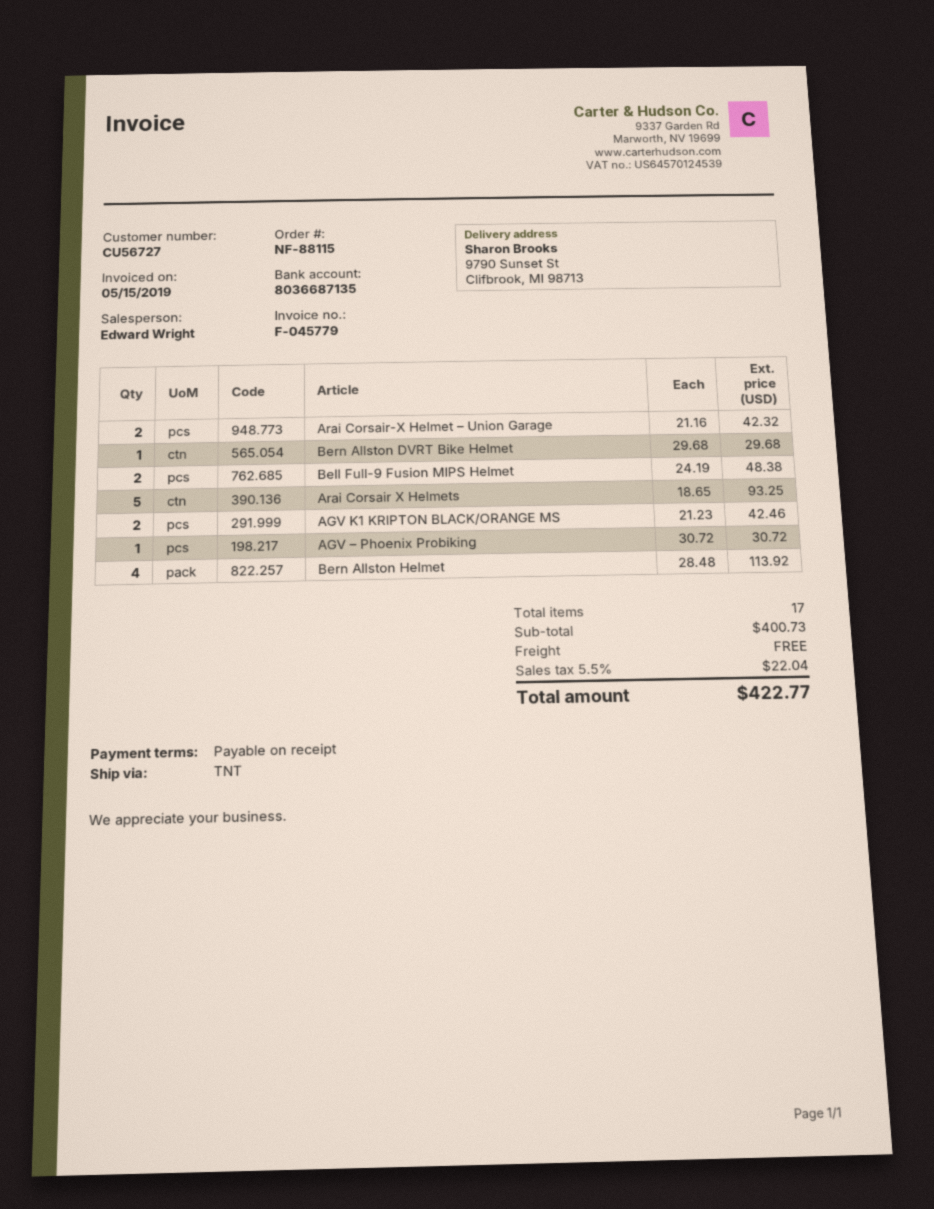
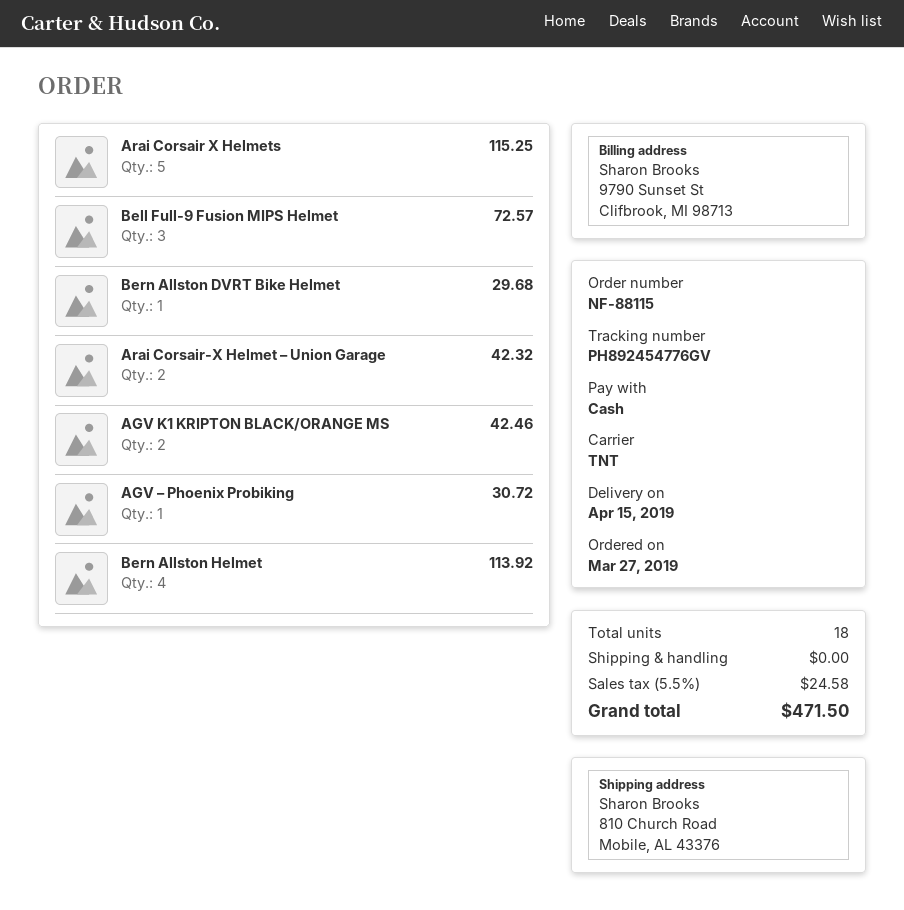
ship to: 9790 Sunset St, Clifbrook, MI 98713 -> 810 Church Road, Mobile, AL 43376
Bell Full-9 Fusion MIPS Helmet: 2 for 48.38 -> 3 for 72.57
Arai Corsair X Helmets: 5 for 93.25 -> 5 for 115.25
total quantity: 17 -> 18
tax: 5.5% = 22.04 -> 5.5% = 24.58
total: 422.77 -> 471.50

